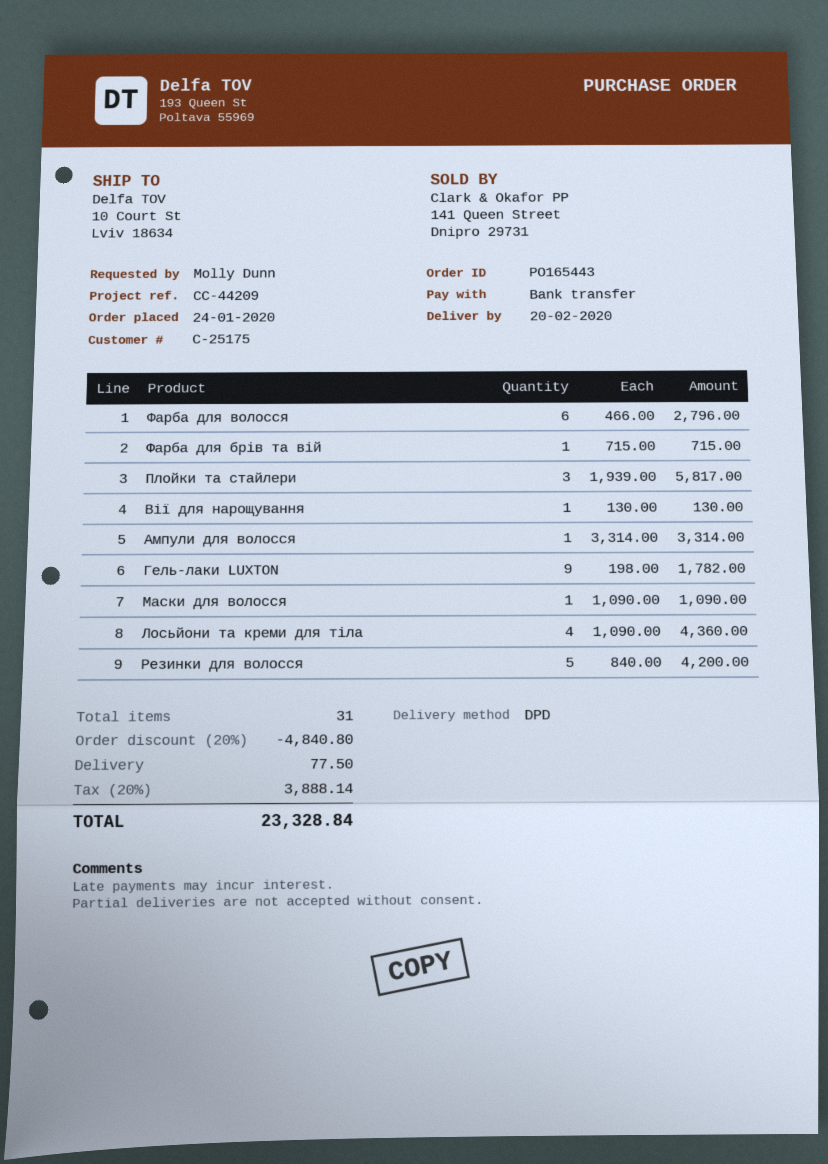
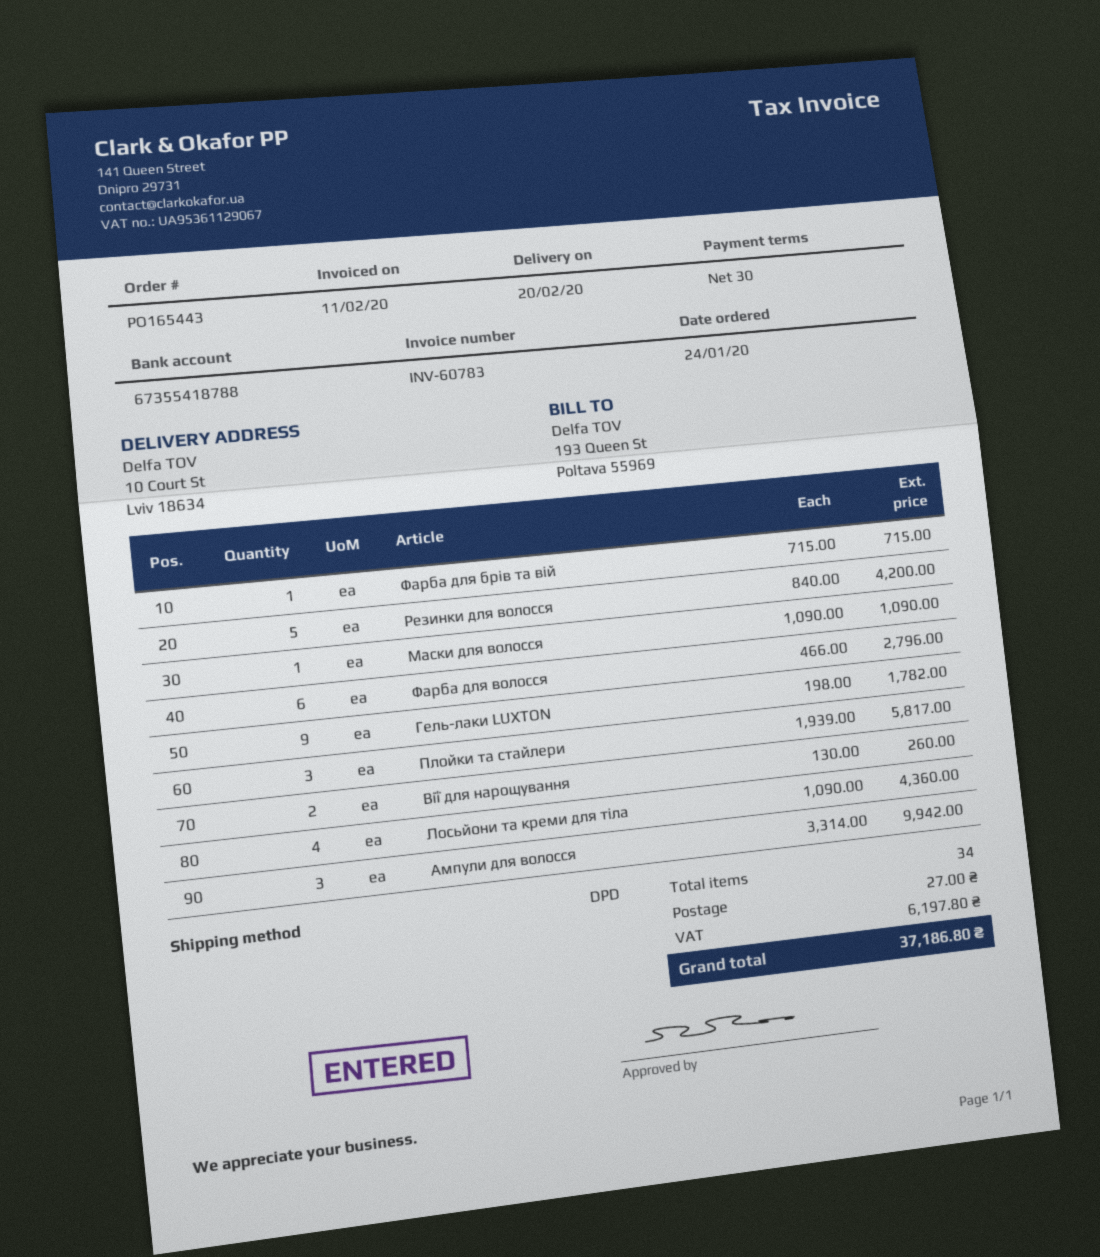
Вії для нарощування: 1 x 130.00 = 130.00 -> 2 x 130.00 = 260.00
Ампули для волосся: 1 x 3314.00 = 3314.00 -> 3 x 3314.00 = 9942.00
total quantity: 31 -> 34
discount: 20% = 4840.80 -> none
shipping: 77.50 -> 27.00
tax: 3888.14 -> 6197.80
total: 23328.84 -> 37186.80

